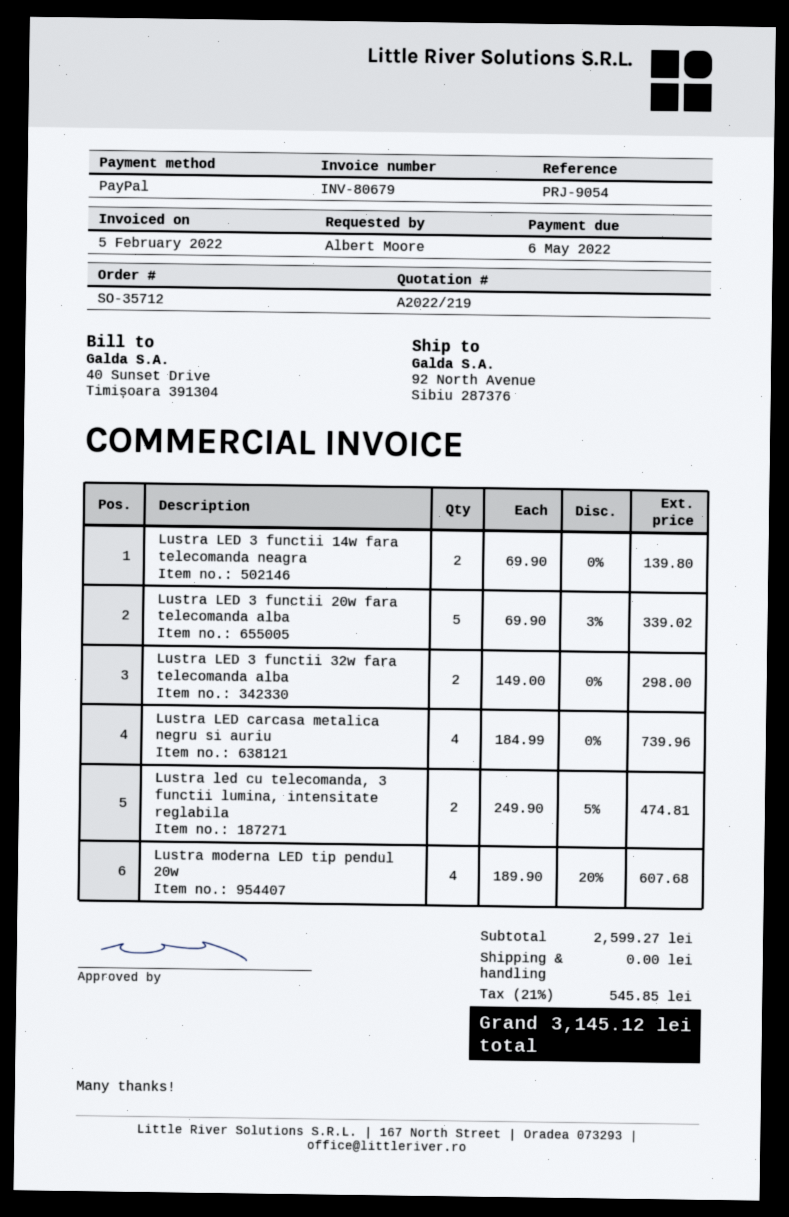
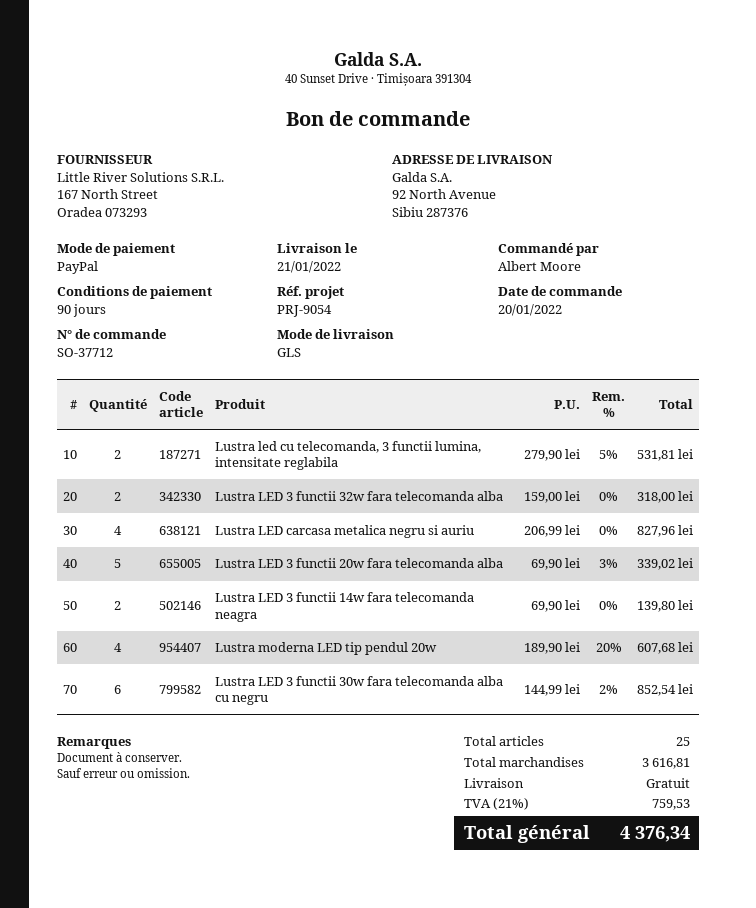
order number: SO-35712 -> SO-37712
Lustra LED 3 functii 32w fara telecomanda alba: 2 x 149.00 = 298.00 -> 2 x 159.00 = 318.00
Lustra LED carcasa metalica negru si auriu: 4 x 184.99 = 739.96 -> 4 x 206.99 = 827.96
Lustra led cu telecomanda, 3 functii lumina, intensitate reglabila: 2 x 249.90 - 5% = 474.81 -> 2 x 279.90 - 5% = 531.81
Lustra LED 3 functii 30w fara telecomanda alba cu negru: none -> 6 x 144.99 - 2% = 852.54
subtotal: 2599.27 -> 3616.81
tax: 21% = 545.85 -> 21% = 759.53
total: 3145.12 -> 4376.34

